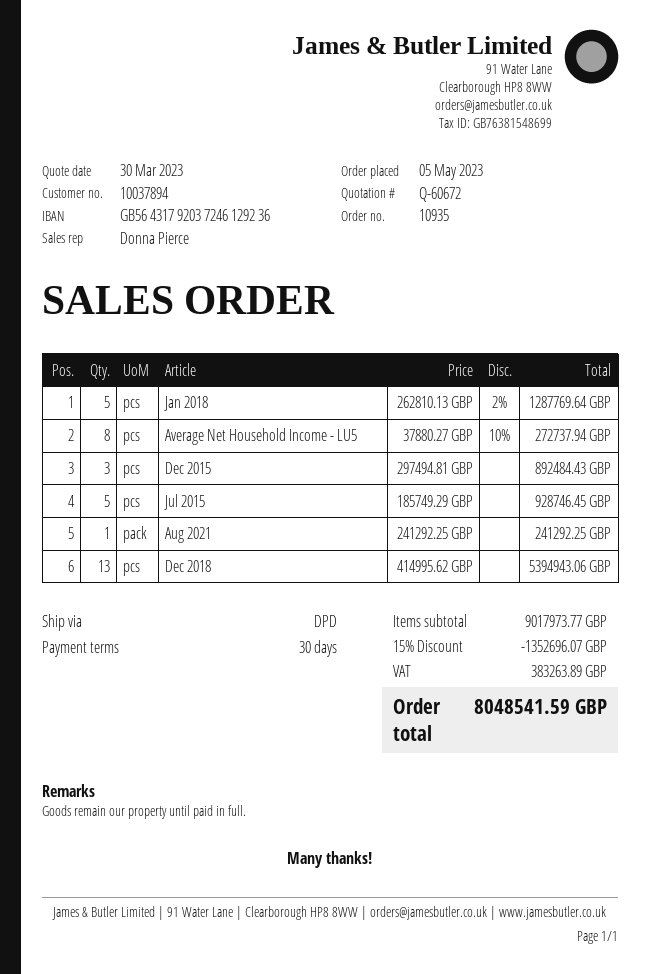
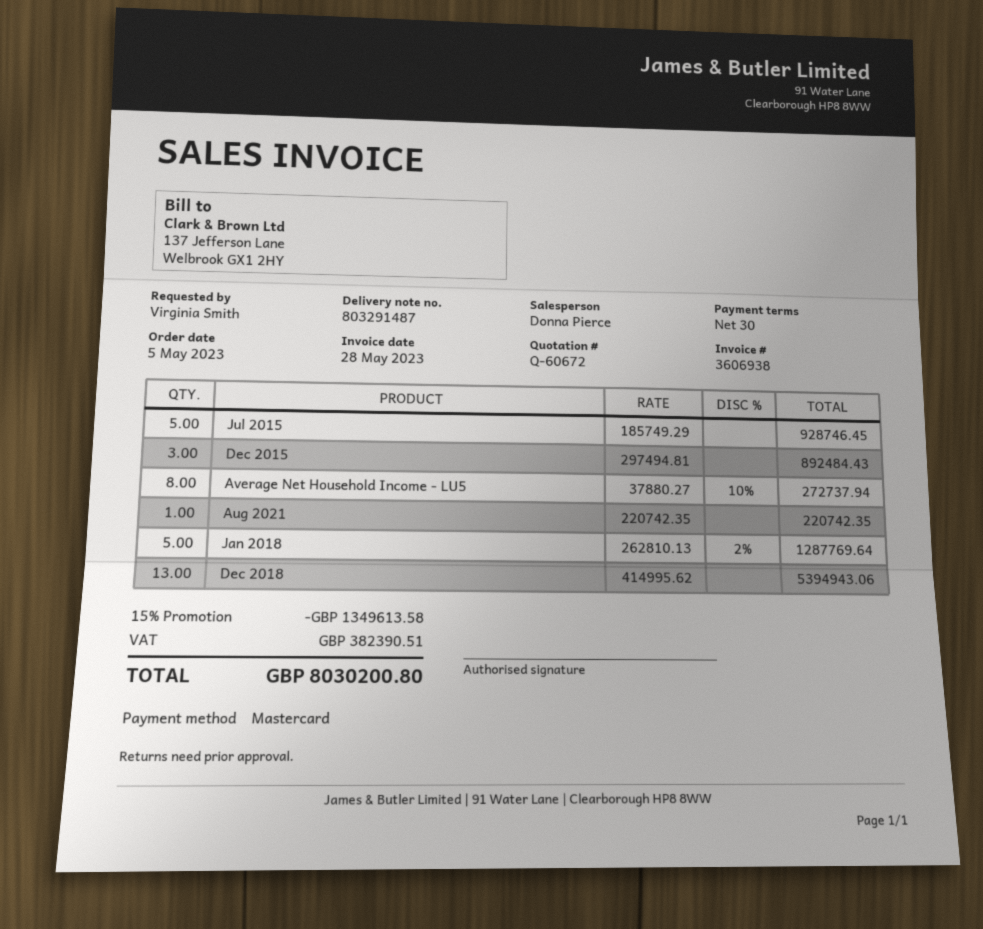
Aug 2021: 1 x 241292.25 = 241292.25 -> 1 x 220742.35 = 220742.35
discount: 15% = 1352696.07 -> 15% = 1349613.58
tax: 383263.89 -> 382390.51
total: 8048541.59 -> 8030200.80

